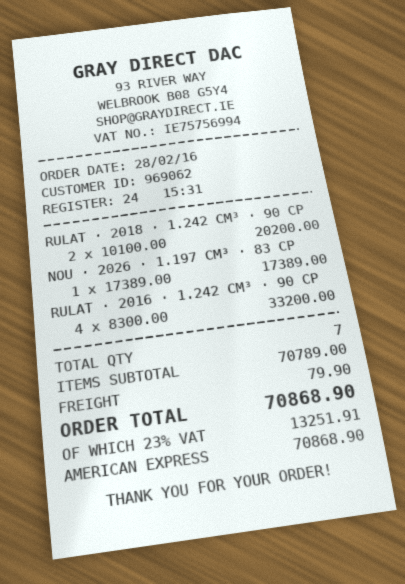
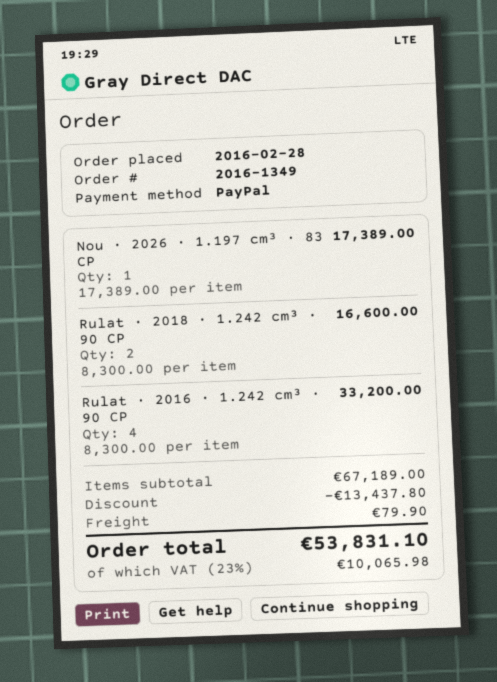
payment method: American Express -> PayPal
RULAT · 2018 · 1.242 CM³ · 90 CP: 2 x 10100.00 = 20200.00 -> 2 x 8300.00 = 16600.00
subtotal: 70789.00 -> 67189.00
discount: none -> 13437.80
tax: 23% = 13251.91 -> 23% = 10065.98
total: 70868.90 -> 53831.10

